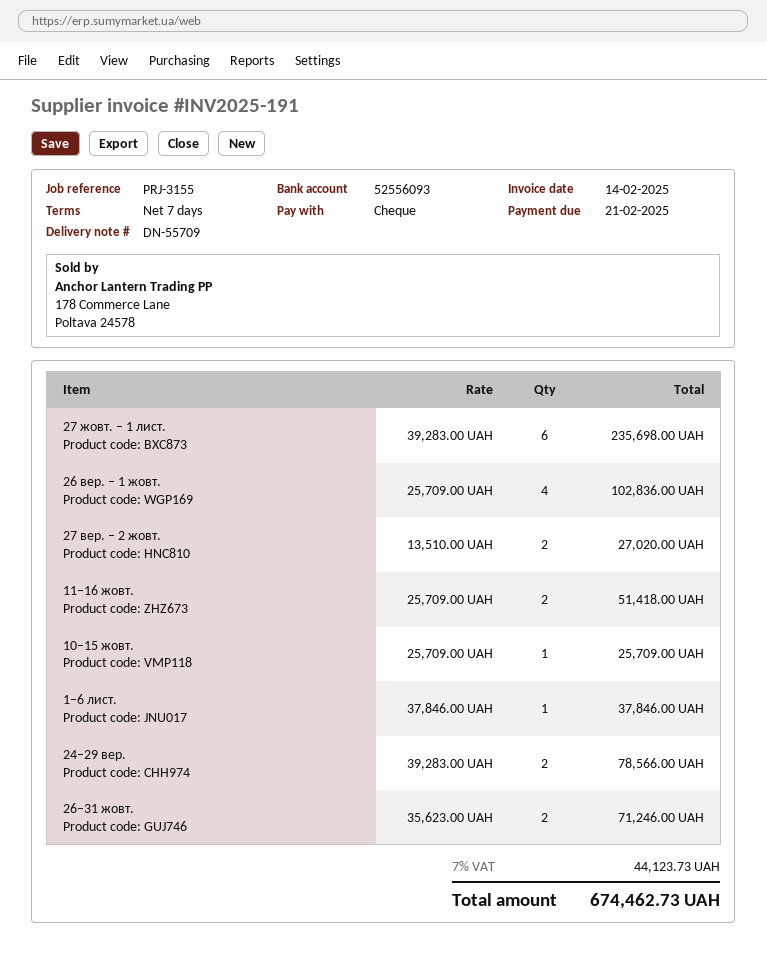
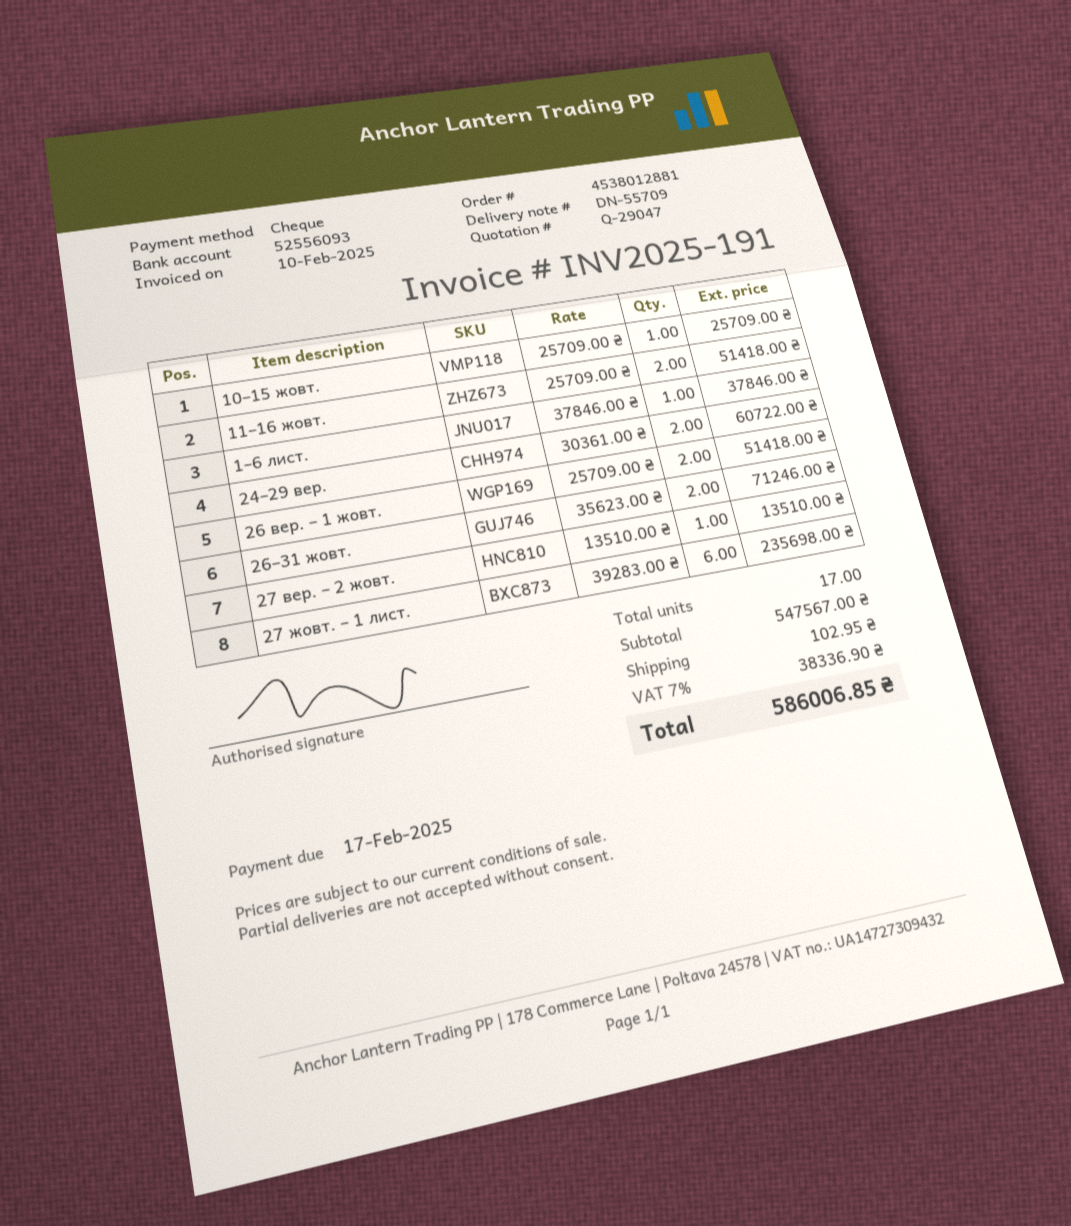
invoice date: 2025-02-14 -> 2025-02-10
due date: 2025-02-21 -> 2025-02-17
26 вер. – 1 жовт.: 4 x 25709.00 = 102836.00 -> 2 x 25709.00 = 51418.00
27 вер. – 2 жовт.: 2 x 13510.00 = 27020.00 -> 1 x 13510.00 = 13510.00
24–29 вер.: 2 x 39283.00 = 78566.00 -> 2 x 30361.00 = 60722.00
shipping: none -> 102.95
tax: 7% = 44123.73 -> 7% = 38336.90
total: 674462.73 -> 586006.85

